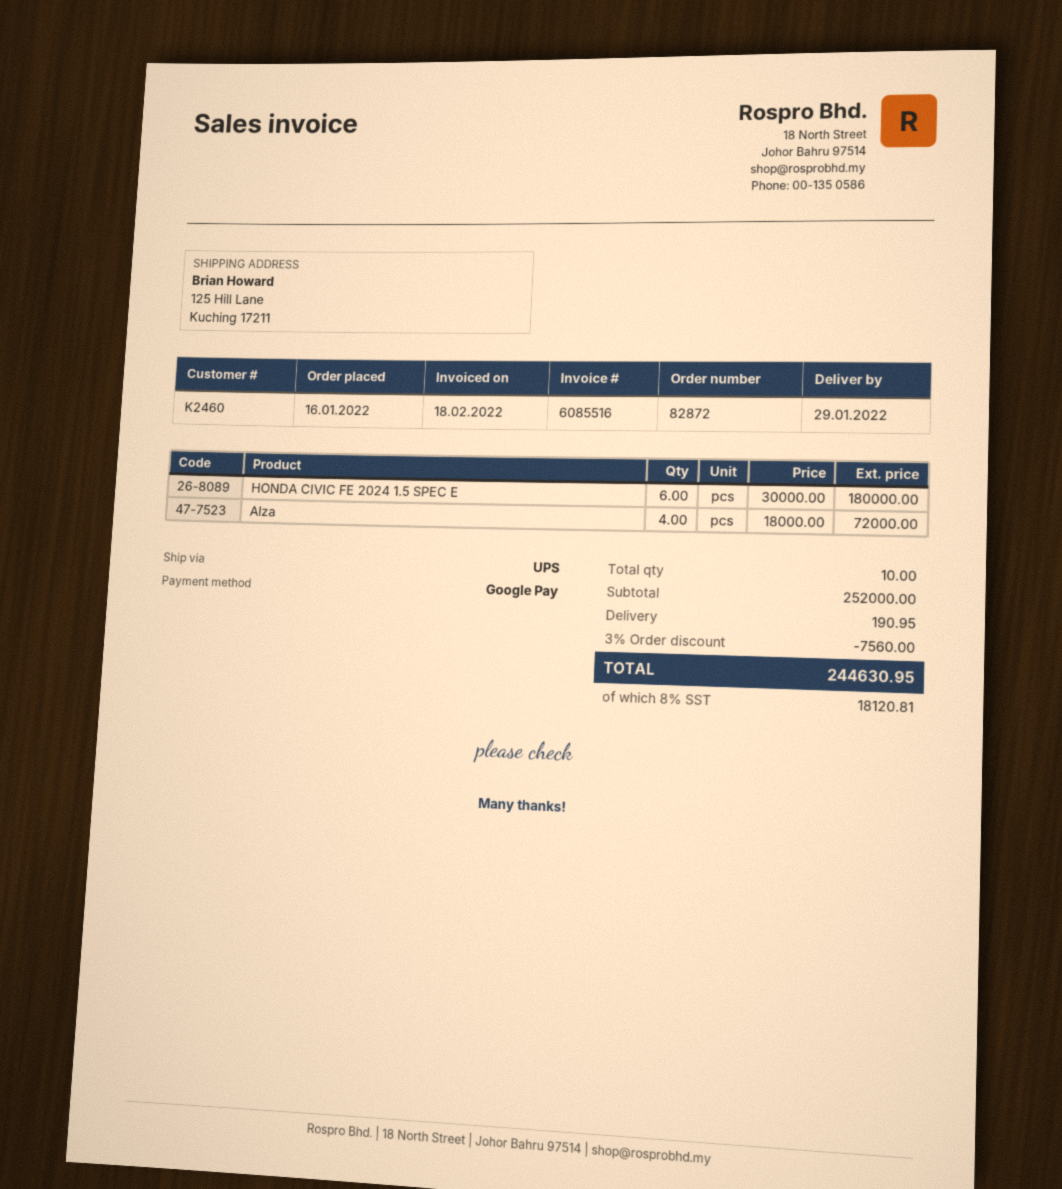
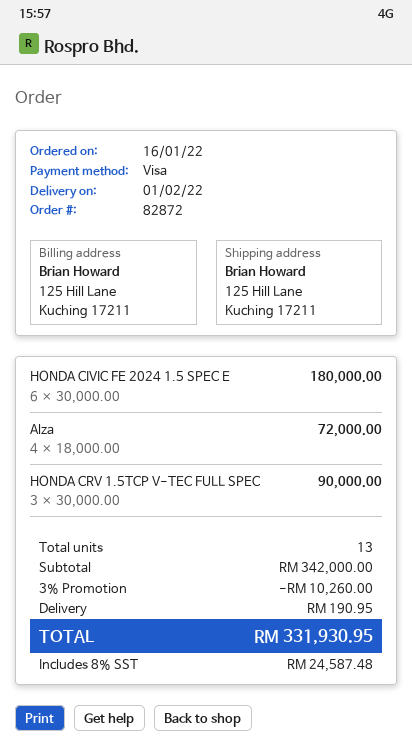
delivery date: 2022-01-29 -> 2022-02-01
payment method: Google Pay -> Visa
HONDA CRV 1.5TCP V-TEC FULL SPEC: none -> 3 x 30000.00 = 90000.00
total quantity: 10 -> 13
subtotal: 252000.00 -> 342000.00
discount: 3% = 7560.00 -> 3% = 10260.00
tax: 8% = 18120.81 -> 8% = 24587.48
total: 244630.95 -> 331930.95

